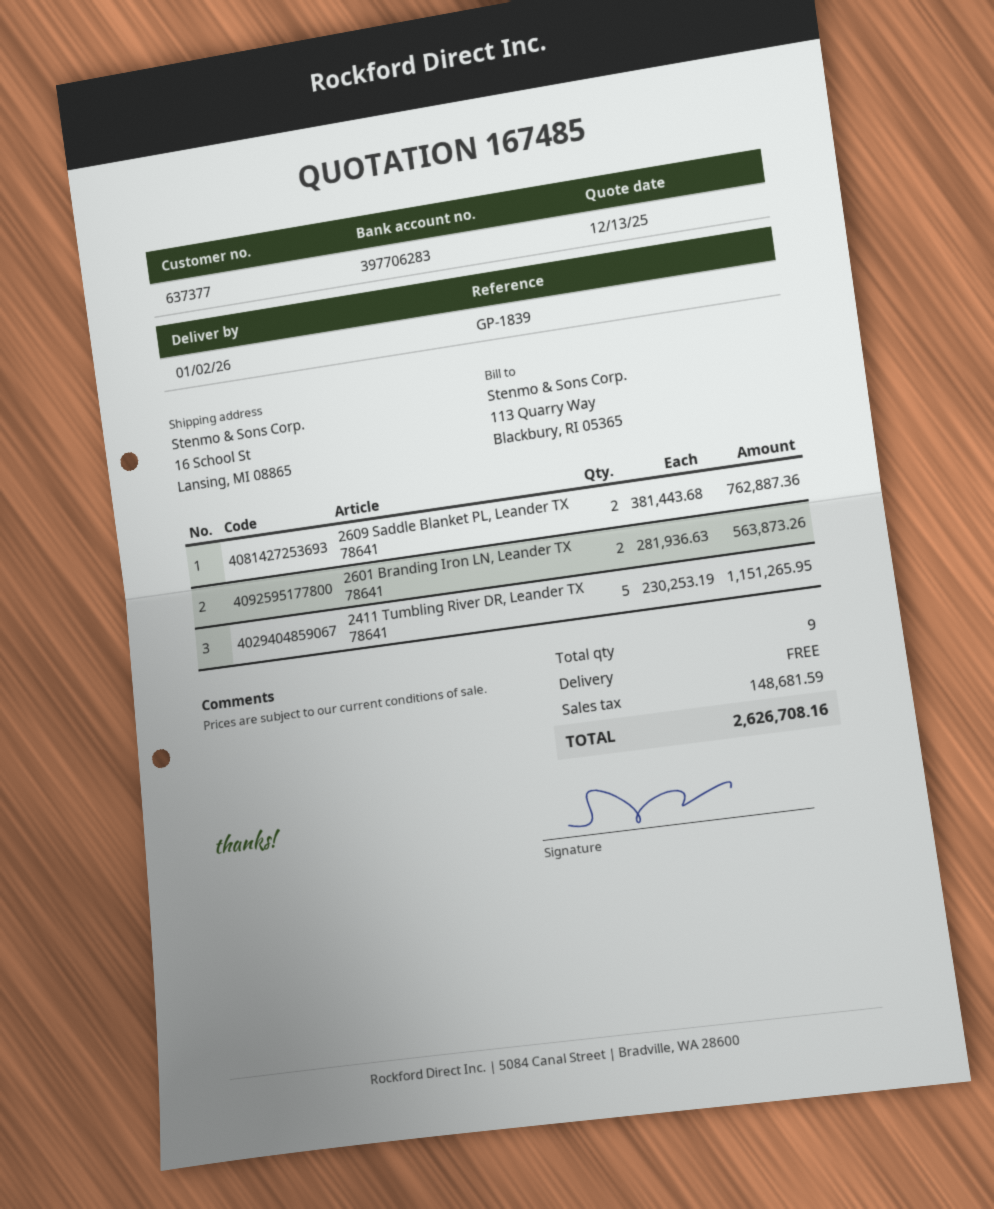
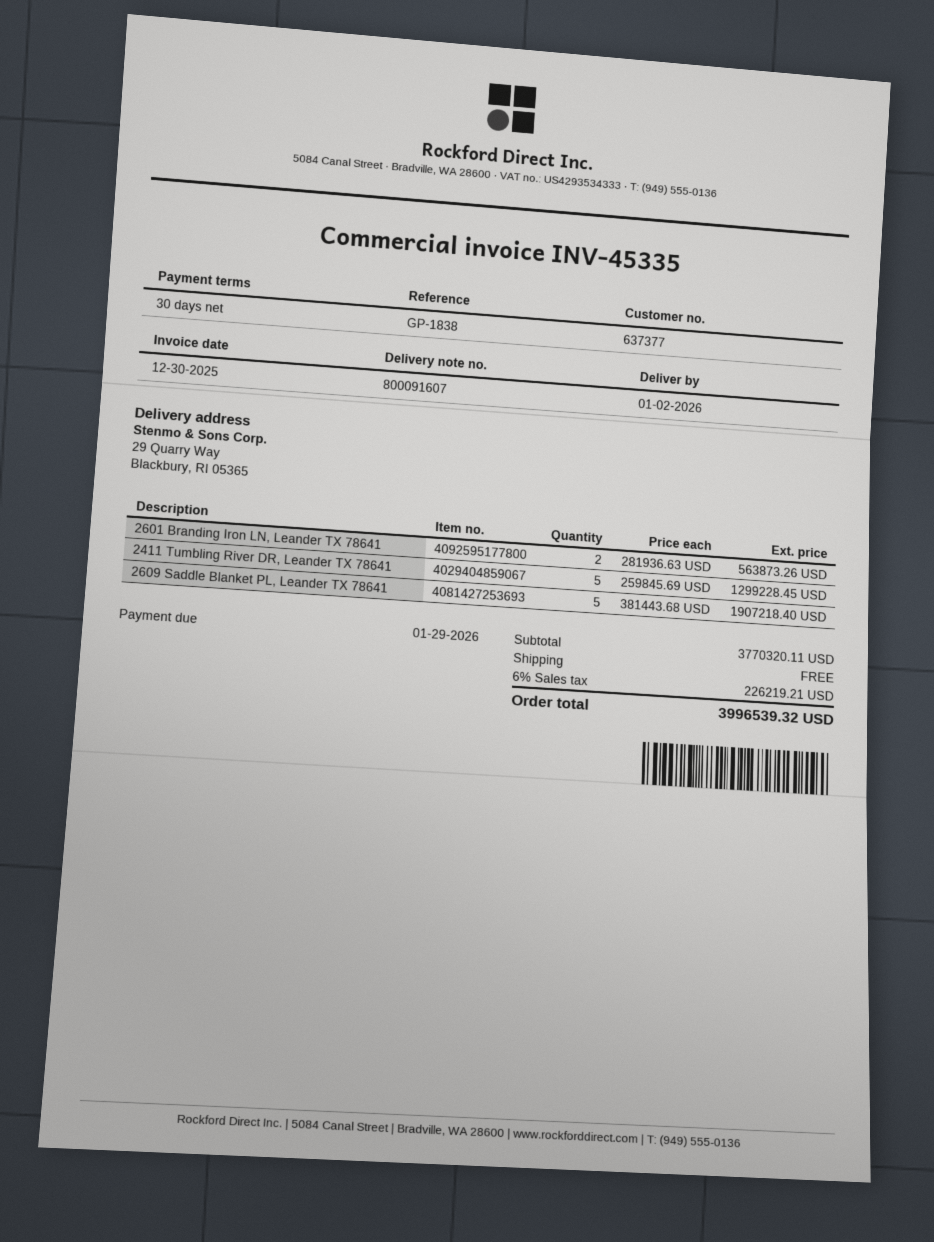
reference: GP-1839 -> GP-1838
ship to: 16 School St, Lansing, MI 08865 -> 29 Quarry Way, Blackbury, RI 05365
2609 Saddle Blanket PL, Leander TX 78641: 2 x 381443.68 = 762887.36 -> 5 x 381443.68 = 1907218.40
2411 Tumbling River DR, Leander TX 78641: 5 x 230253.19 = 1151265.95 -> 5 x 259845.69 = 1299228.45
tax: 148681.59 -> 226219.21
total: 2626708.16 -> 3996539.32

